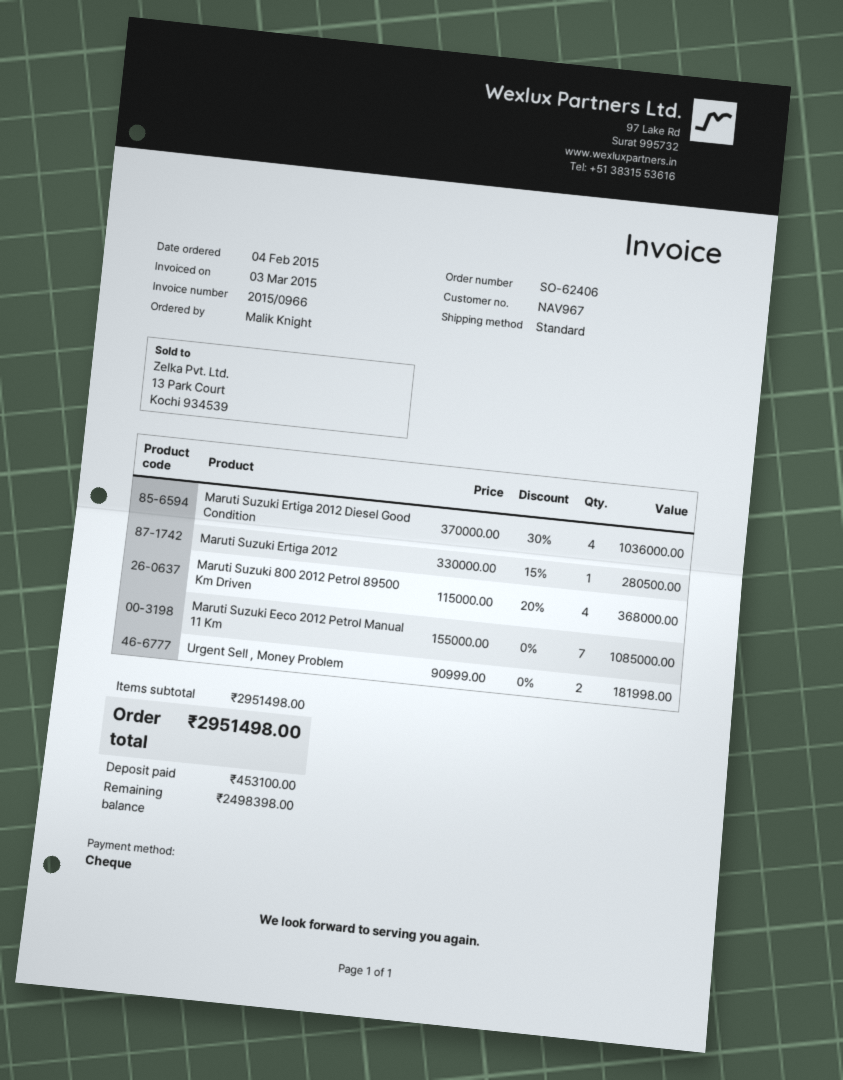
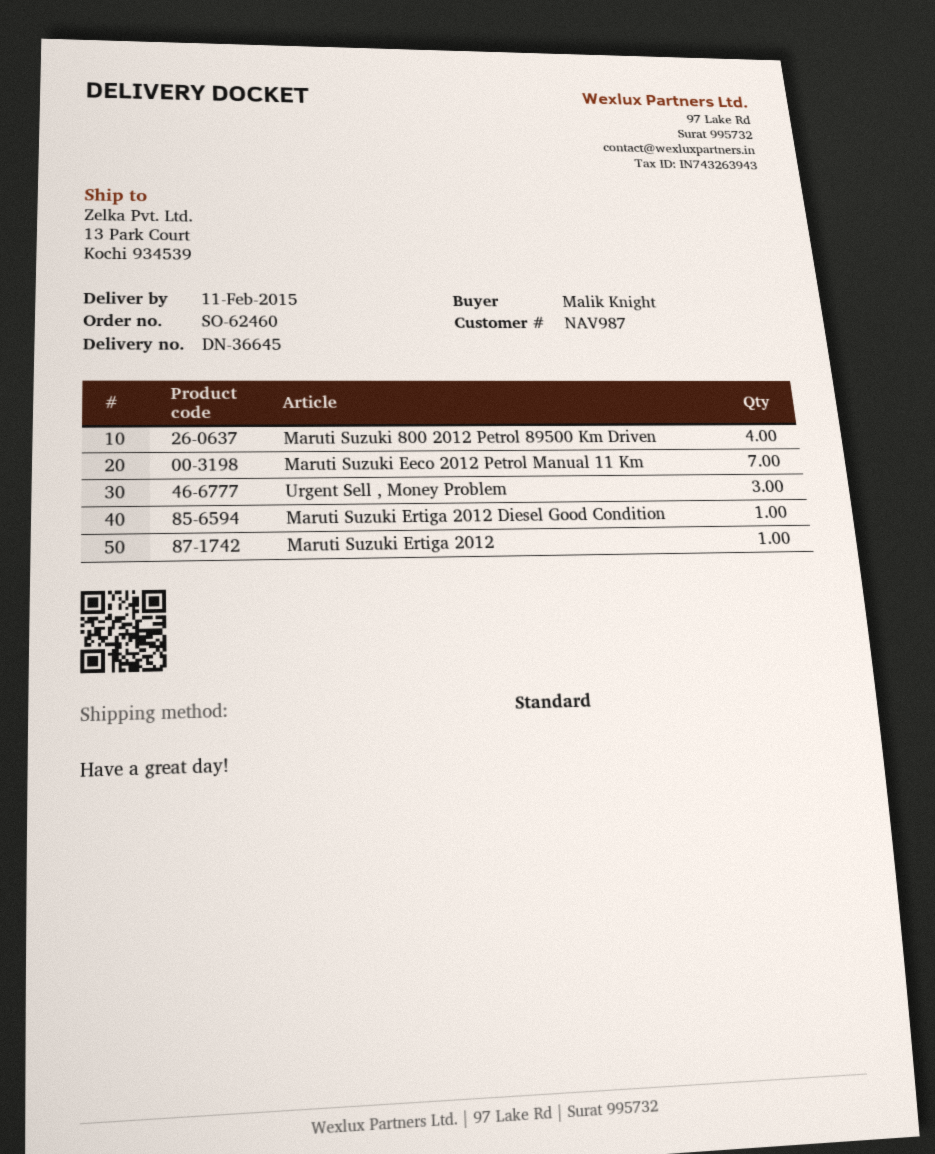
order number: SO-62406 -> SO-62460
customer number: NAV967 -> NAV987
Maruti Suzuki Ertiga 2012 Diesel Good Condition: 4 -> 1
Urgent Sell , Money Problem: 2 -> 3

